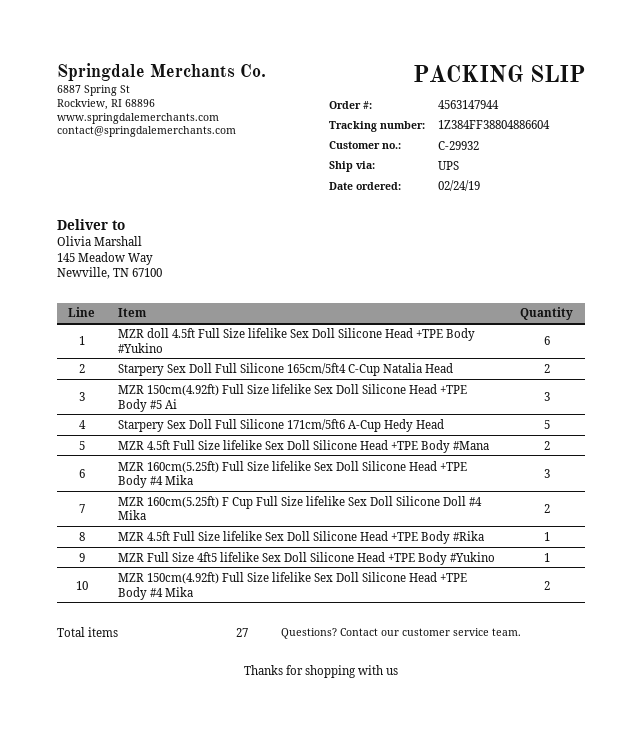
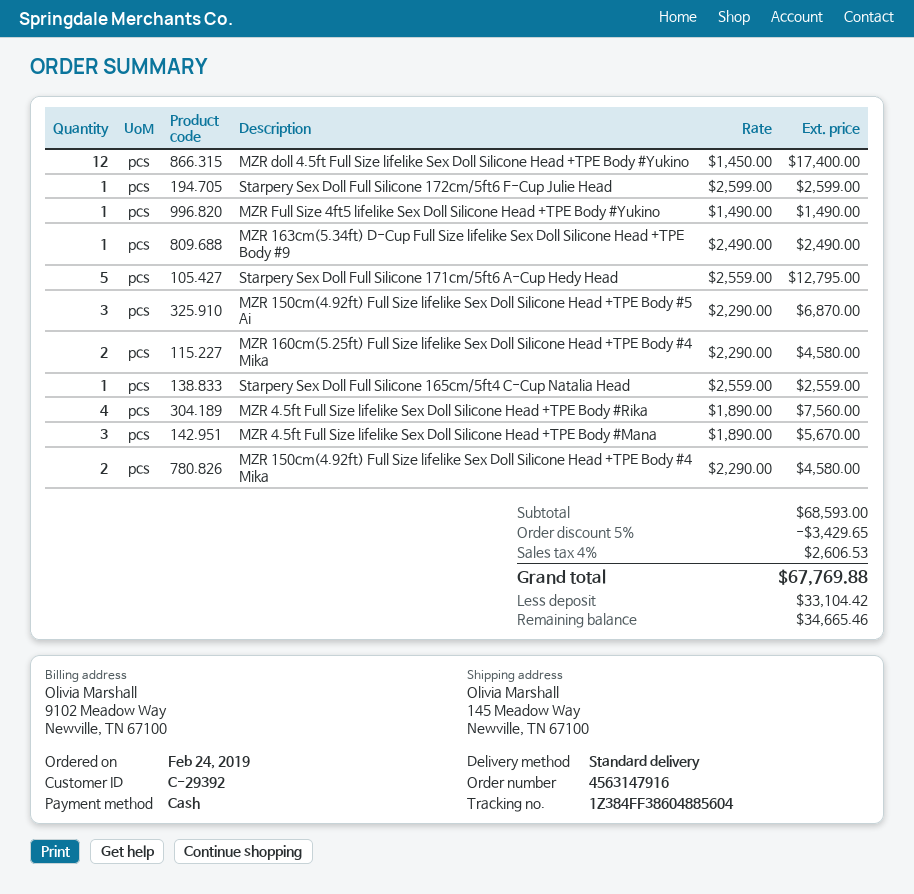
order number: 4563147944 -> 4563147916
customer number: C-29932 -> C-29392
shipping method: UPS -> standard
tracking number: 1Z384FF38804886604 -> 1Z384FF38604885604
MZR doll 4.5ft Full Size lifelike Sex Doll Silicone Head +TPE Body #Yukino: 6 -> 12
Starpery Sex Doll Full Silicone 165cm/5ft4 C-Cup Natalia Head: 2 -> 1
MZR 4.5ft Full Size lifelike Sex Doll Silicone Head +TPE Body #Mana: 2 -> 3
MZR 160cm(5.25ft) Full Size lifelike Sex Doll Silicone Head +TPE Body #4 Mika: 3 -> 2
MZR 160cm(5.25ft) F Cup Full Size lifelike Sex Doll Silicone Doll #4 Mika: 2 -> none
MZR 4.5ft Full Size lifelike Sex Doll Silicone Head +TPE Body #Rika: 1 -> 4
Starpery Sex Doll Full Silicone 172cm/5ft6 F-Cup Julie Head: none -> 1
MZR 163cm(5.34ft) D-Cup Full Size lifelike Sex Doll Silicone Head +TPE Body #9: none -> 1

